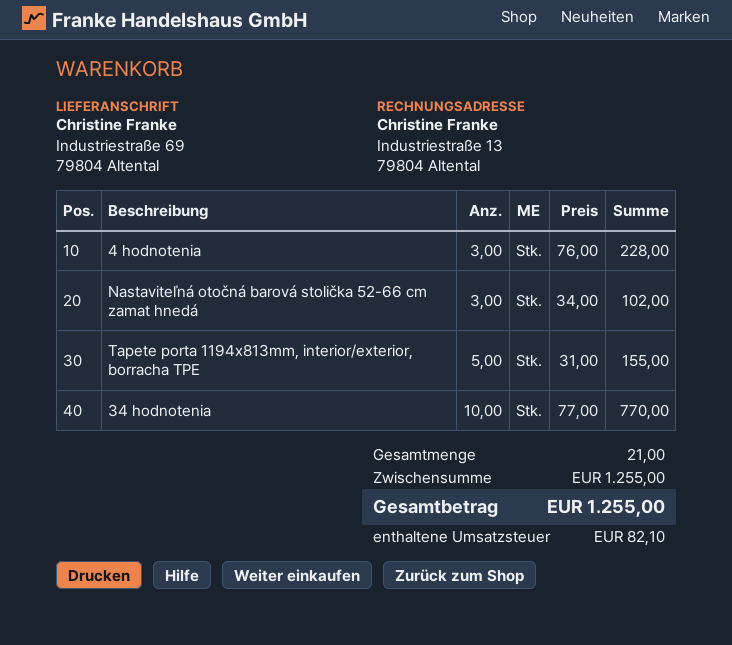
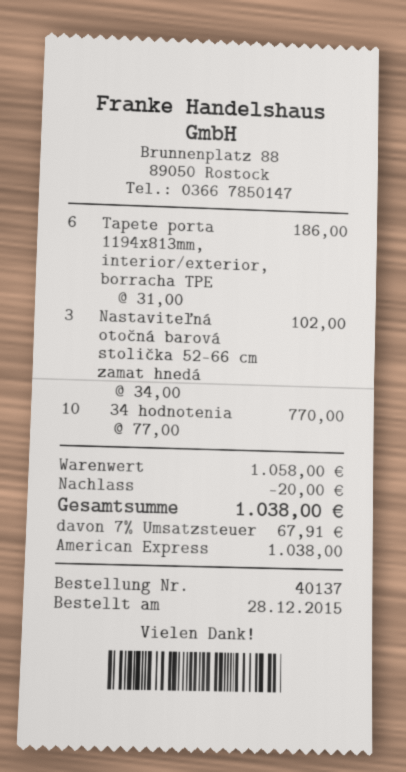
4 hodnotenia: 3 x 76.00 = 228.00 -> none
Tapete porta 1194x813mm, interior/exterior, borracha TPE: 5 x 31.00 = 155.00 -> 6 x 31.00 = 186.00
subtotal: 1255.00 -> 1058.00
discount: none -> 20.00
tax: 82.10 -> 67.91
total: 1255.00 -> 1038.00

